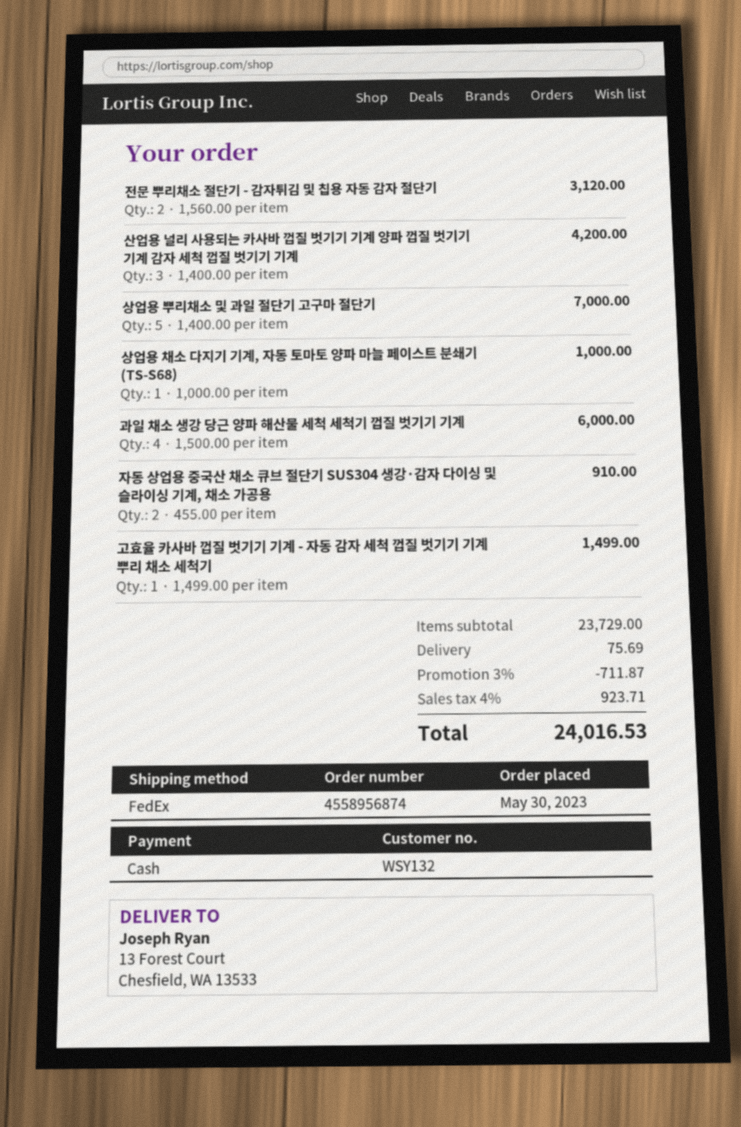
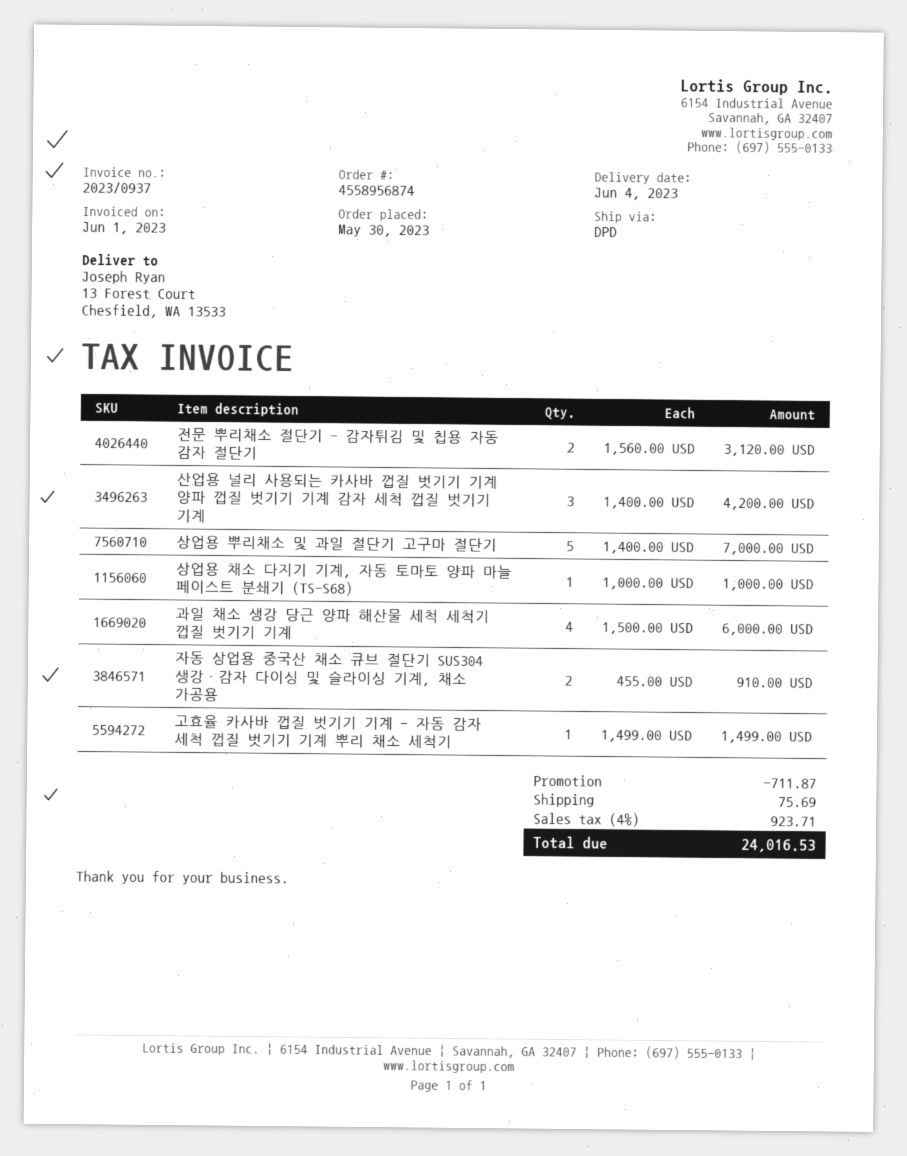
shipping method: FedEx -> DPD

